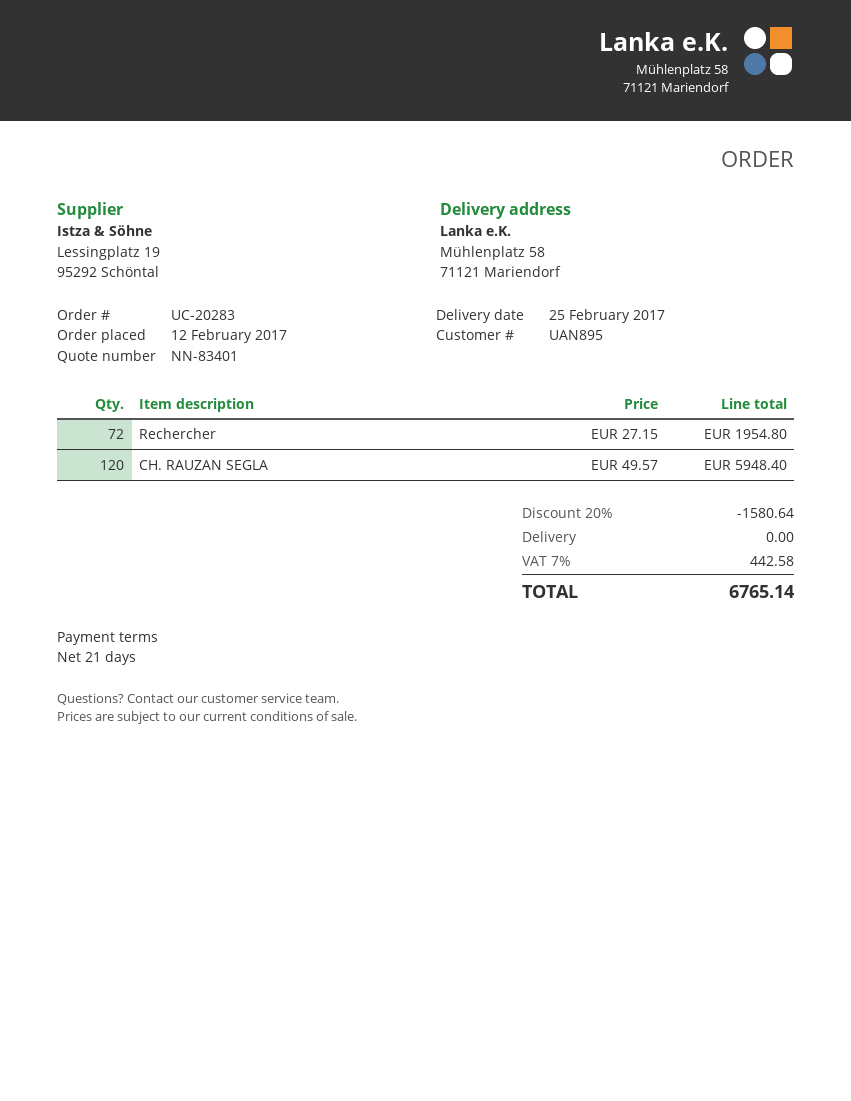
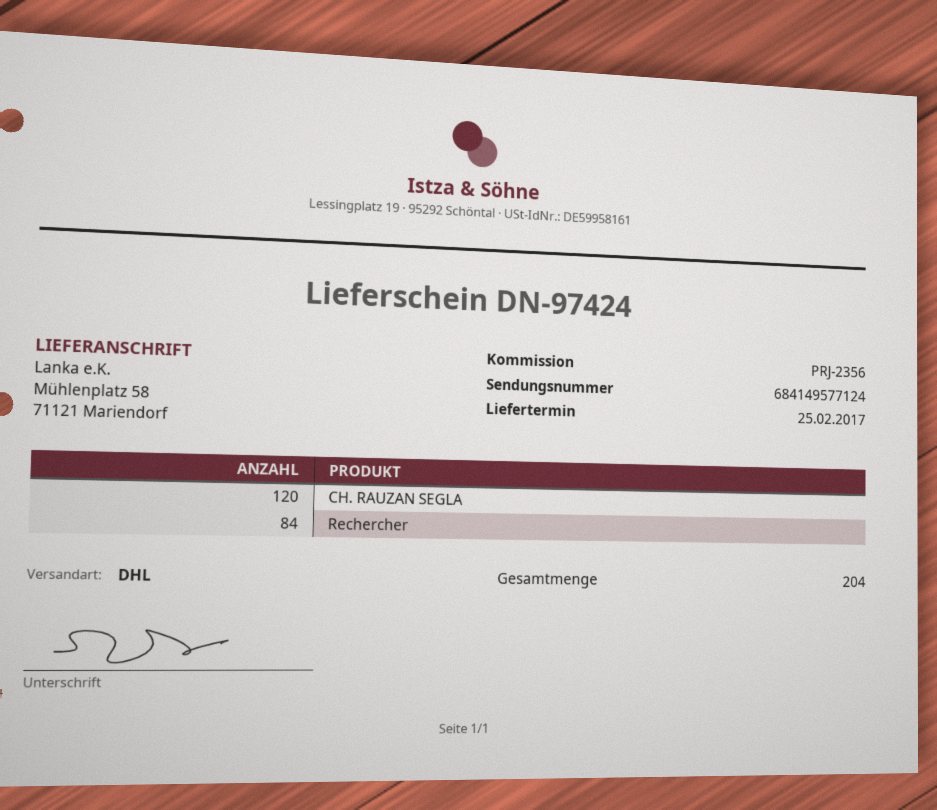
Rechercher: 72 -> 84

